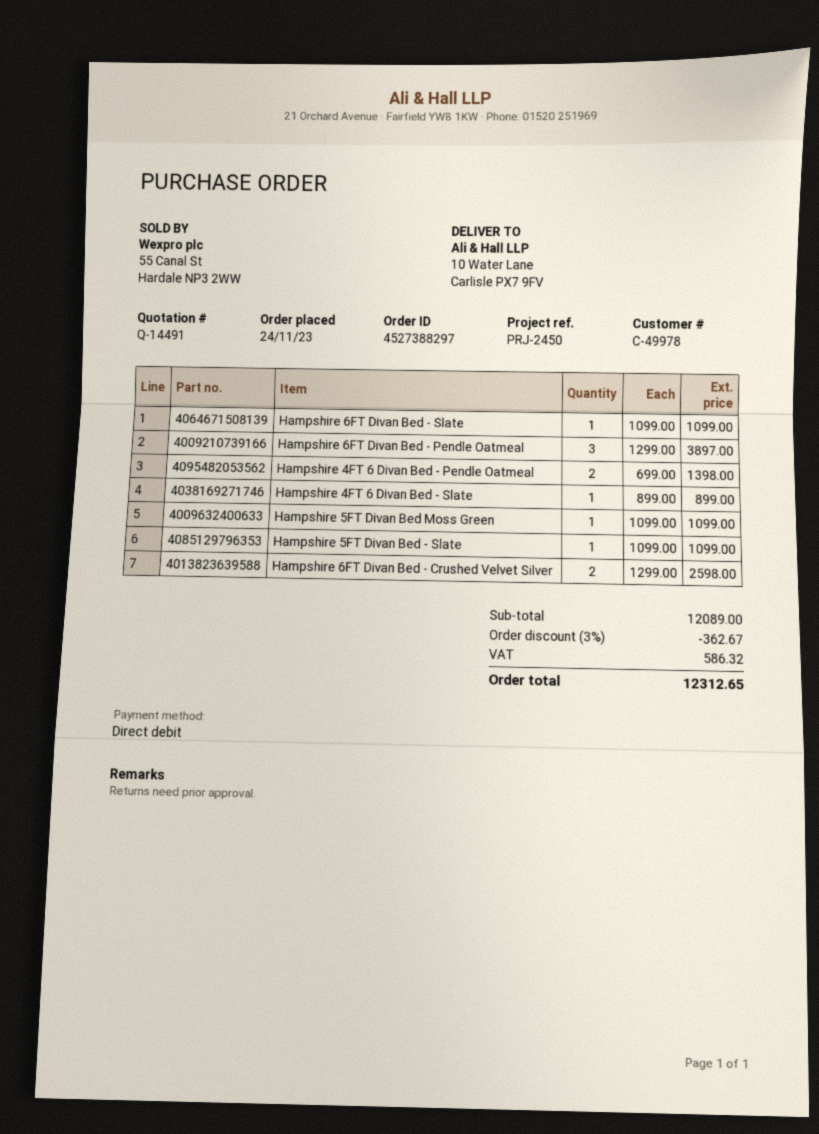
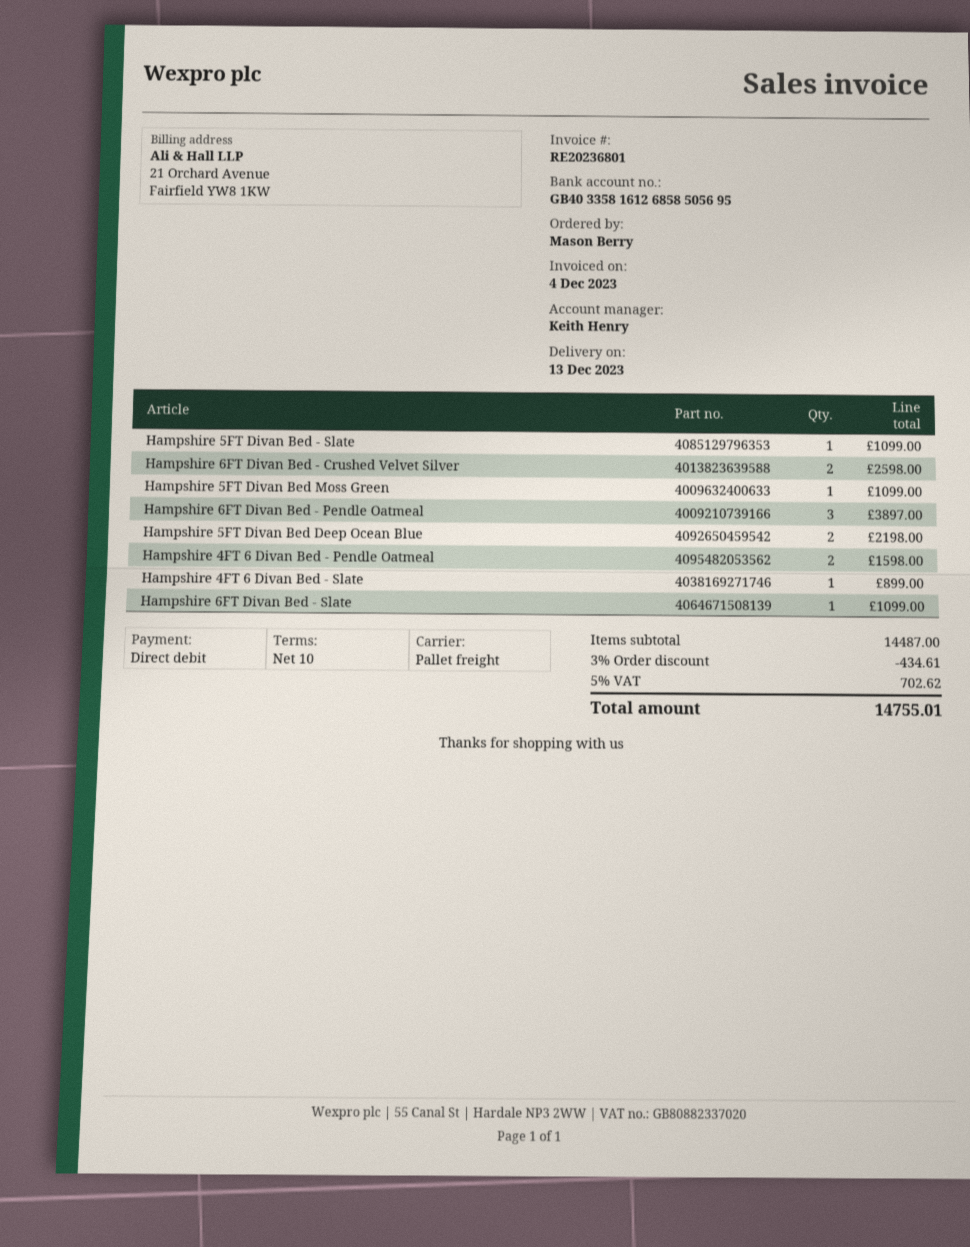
Hampshire 4FT 6 Divan Bed - Pendle Oatmeal: 2 for 1398.00 -> 2 for 1598.00
Hampshire 5FT Divan Bed Deep Ocean Blue: none -> 2 for 2198.00
subtotal: 12089.00 -> 14487.00
discount: 3% = 362.67 -> 3% = 434.61
tax: 586.32 -> 702.62
total: 12312.65 -> 14755.01

